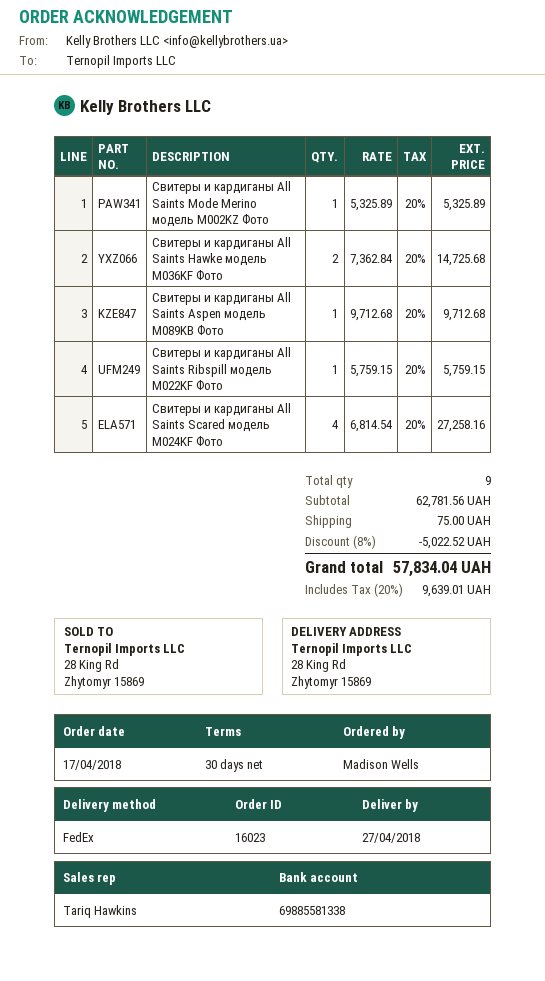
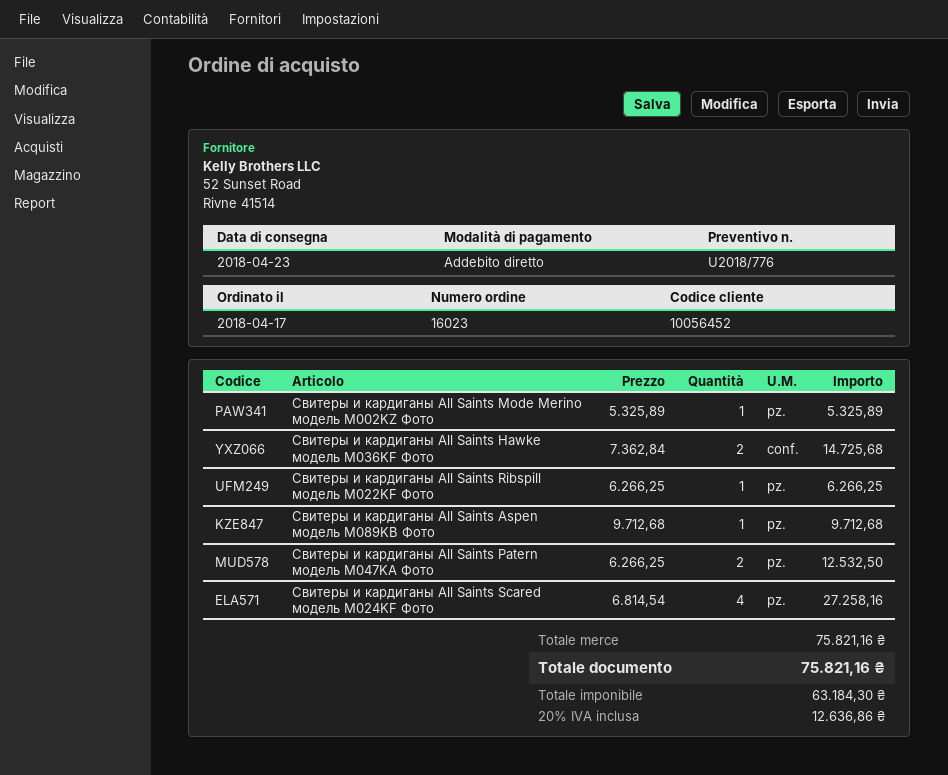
delivery date: 2018-04-27 -> 2018-04-23
Свитеры и кардиганы All Saints Ribspill модель M022KF Фото: 1 x 5759.15 = 5759.15 -> 1 x 6266.25 = 6266.25
Свитеры и кардиганы All Saints Patern модель M047KA Фото: none -> 2 x 6266.25 = 12532.50
subtotal: 62781.56 -> 75821.16
discount: 8% = 5022.52 -> none
shipping: 75.00 -> none
tax: 20% = 9639.01 -> 20% = 12636.86
total: 57834.04 -> 75821.16

